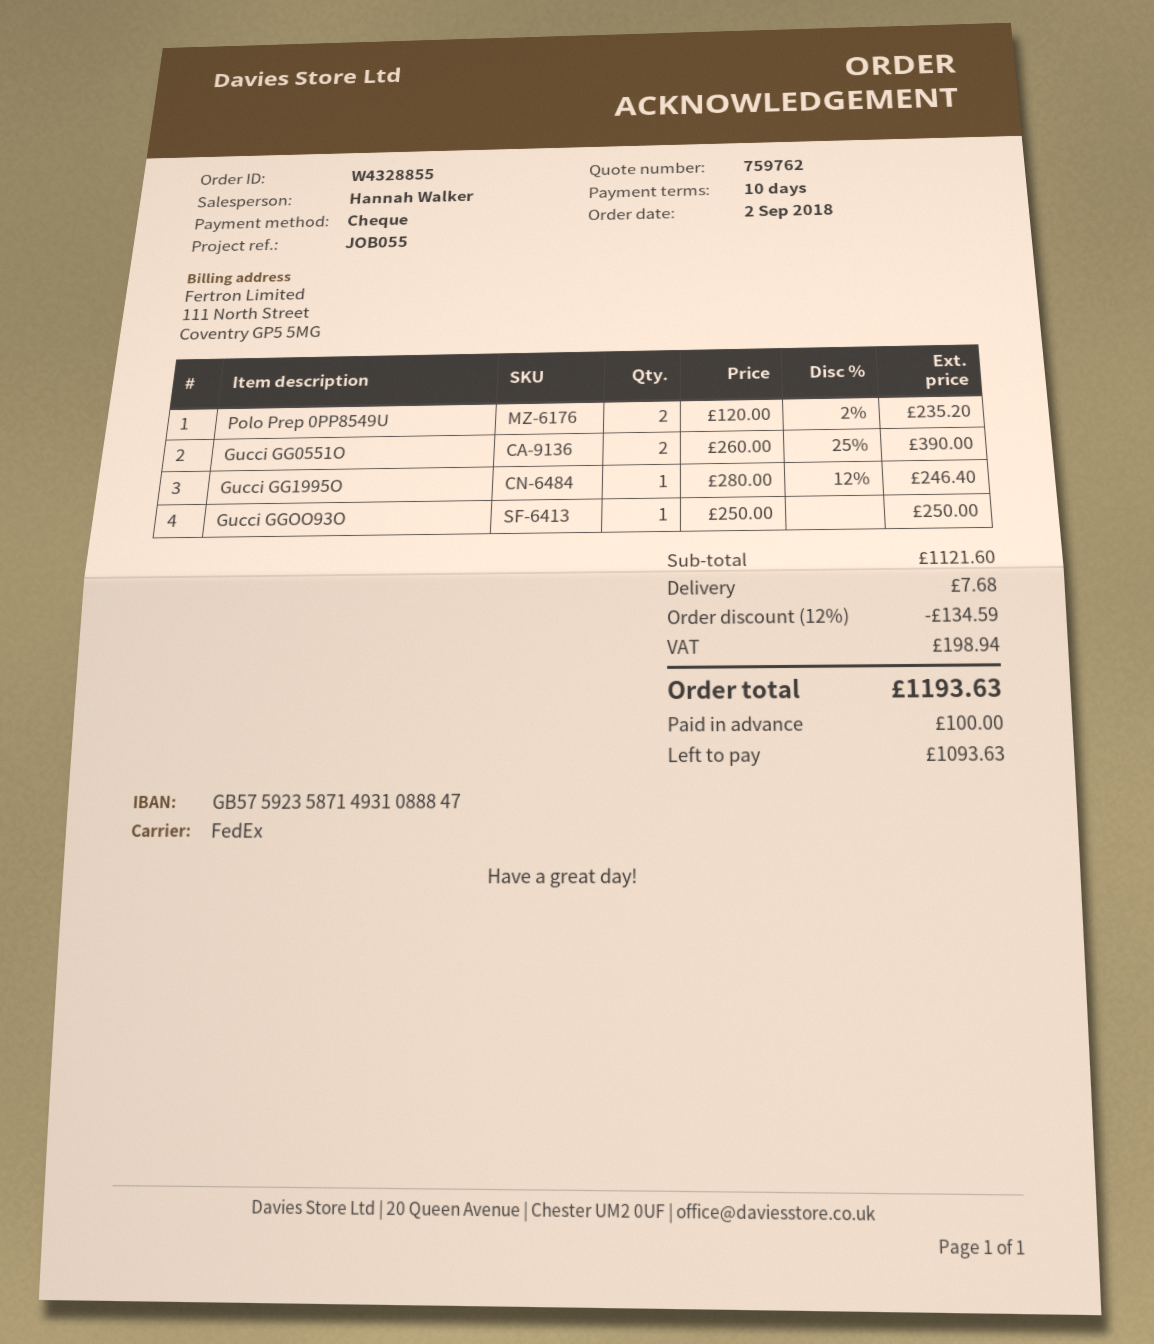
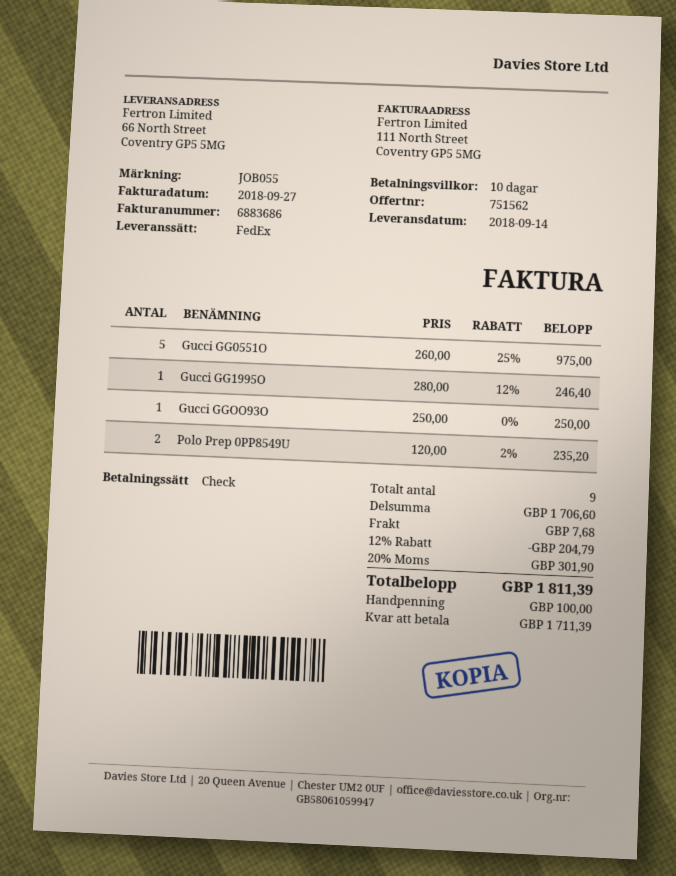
quote number: 759762 -> 751562
Gucci GG0551O: 2 x 260.00 - 25% = 390.00 -> 5 x 260.00 - 25% = 975.00
subtotal: 1121.60 -> 1706.60
discount: 12% = 134.59 -> 12% = 204.79
tax: 198.94 -> 301.90
total: 1193.63 -> 1811.39
balance: 1093.63 -> 1711.39

